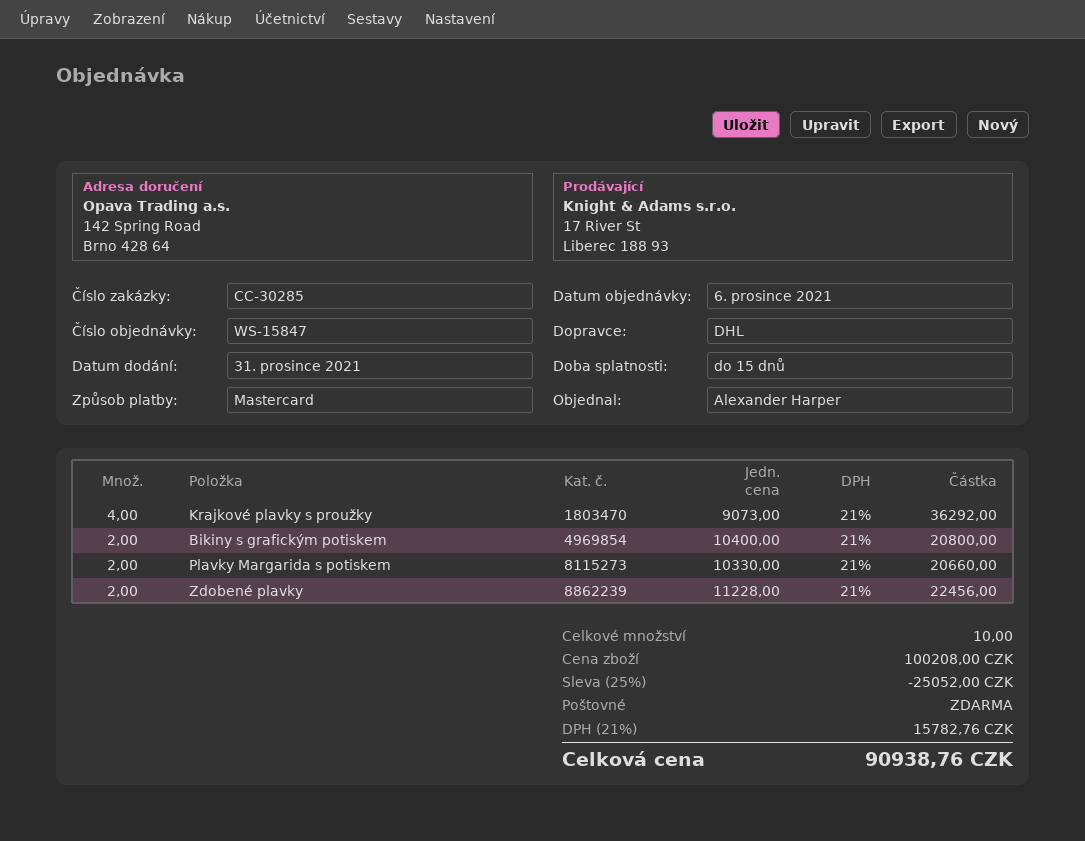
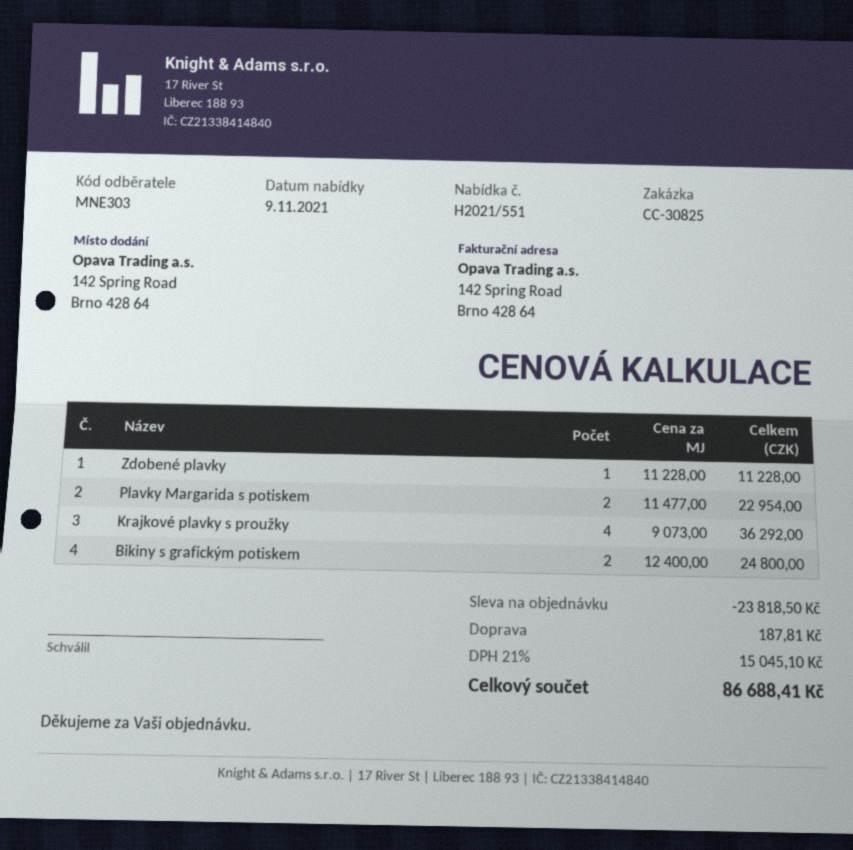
reference: CC-30285 -> CC-30825
Bikiny s grafickým potiskem: 2 x 10400.00 = 20800.00 -> 2 x 12400.00 = 24800.00
Plavky Margarida s potiskem: 2 x 10330.00 = 20660.00 -> 2 x 11477.00 = 22954.00
Zdobené plavky: 2 x 11228.00 = 22456.00 -> 1 x 11228.00 = 11228.00
discount: 25052.00 -> 23818.50
shipping: 0.00 -> 187.81
tax: 21% = 15782.76 -> 21% = 15045.10
total: 90938.76 -> 86688.41

